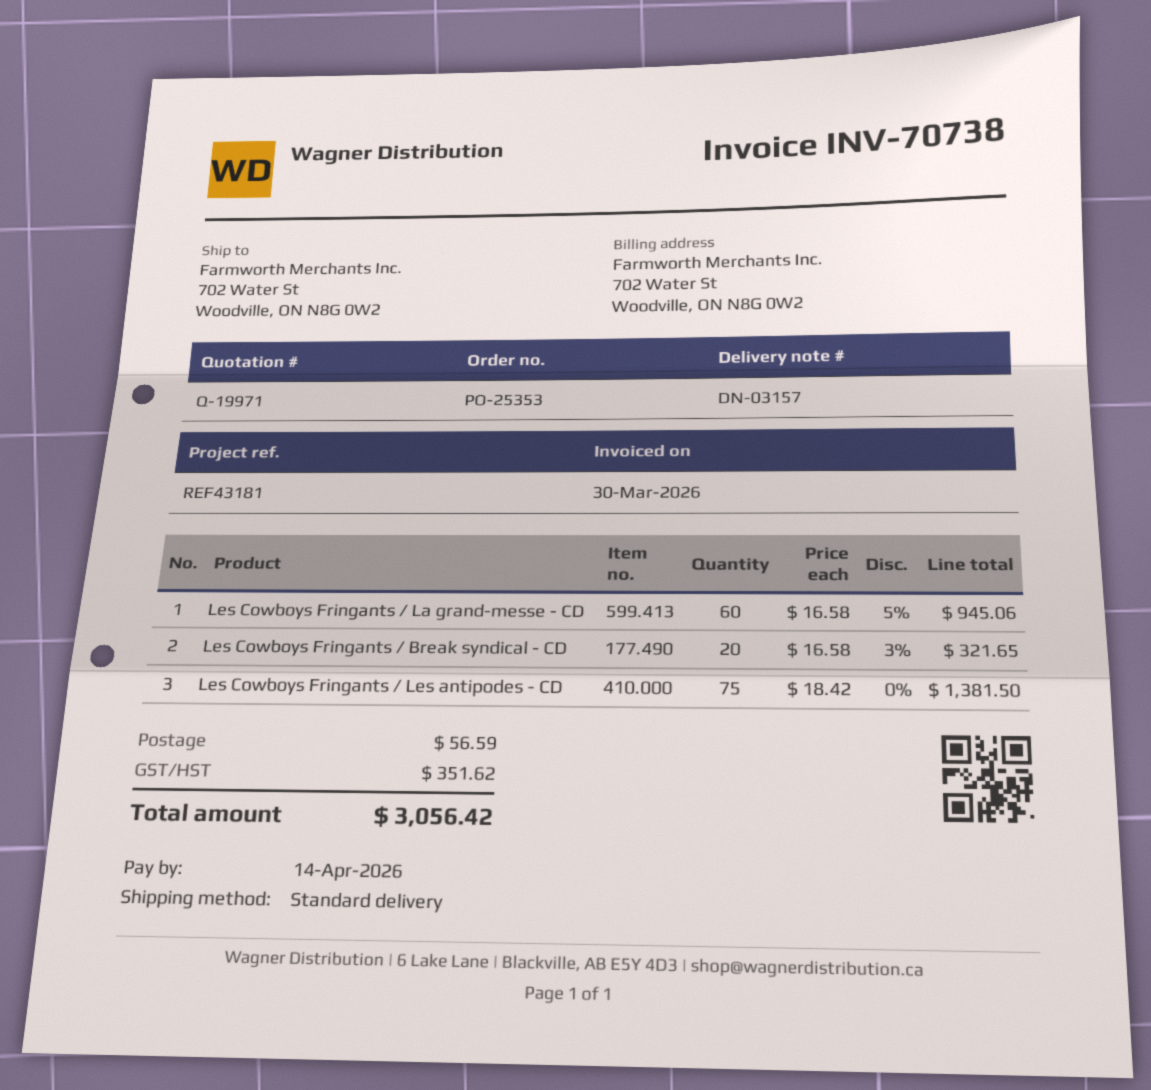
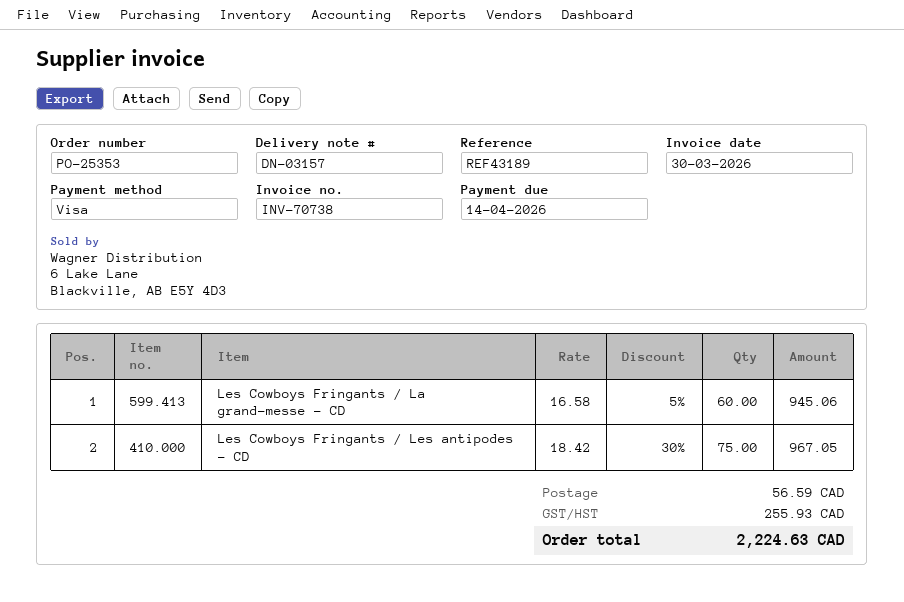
reference: REF43181 -> REF43189
Les Cowboys Fringants / Break syndical - CD: 20 x 16.58 - 3% = 321.65 -> none
Les Cowboys Fringants / Les antipodes - CD: 75 x 18.42 = 1381.50 -> 75 x 18.42 - 30% = 967.05
tax: 351.62 -> 255.93
total: 3056.42 -> 2224.63

